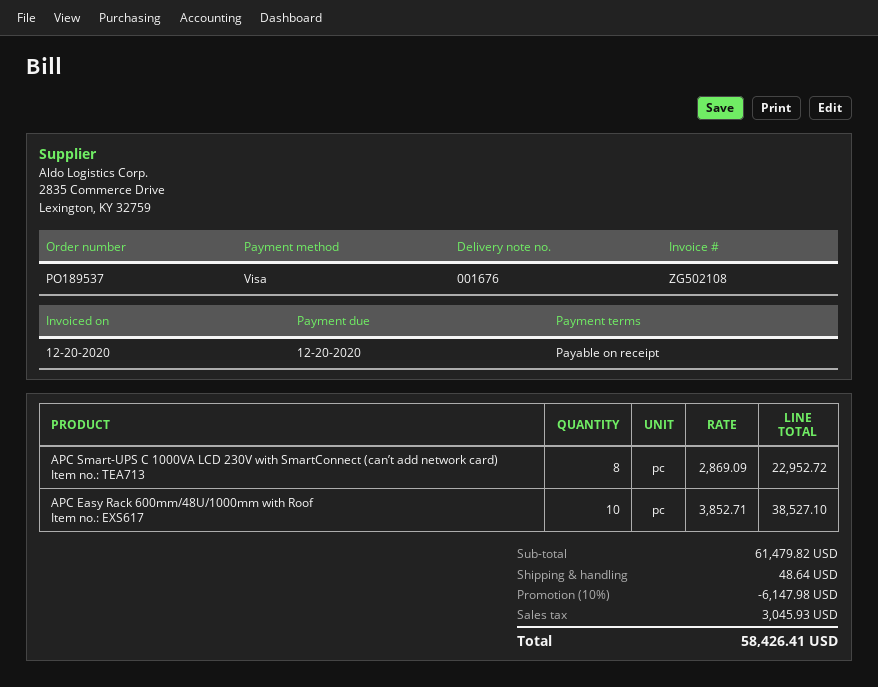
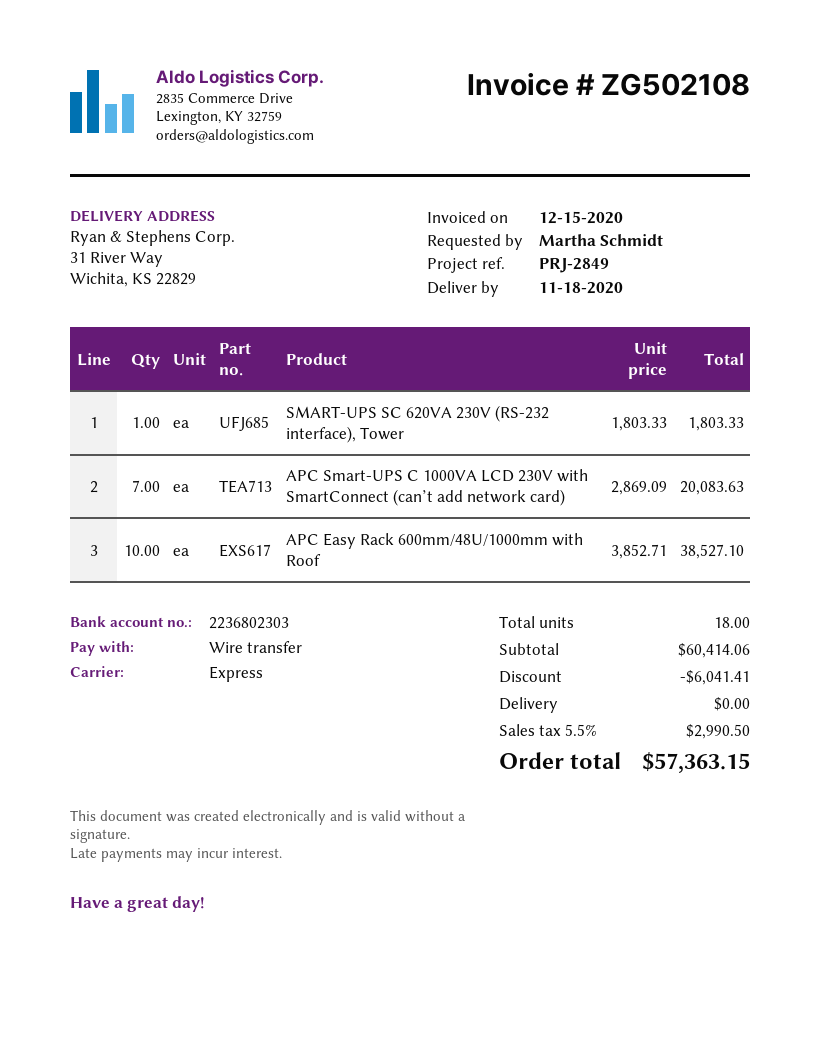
invoice date: 2020-12-20 -> 2020-12-15
payment method: Visa -> bank transfer
APC Smart-UPS C 1000VA LCD 230V with SmartConnect (can’t add network card): 8 x 2869.09 = 22952.72 -> 7 x 2869.09 = 20083.63
SMART-UPS SC 620VA 230V (RS-232 interface), Tower: none -> 1 x 1803.33 = 1803.33
subtotal: 61479.82 -> 60414.06
discount: 6147.98 -> 6041.41
shipping: 48.64 -> 0.00
tax: 3045.93 -> 2990.50
total: 58426.41 -> 57363.15

